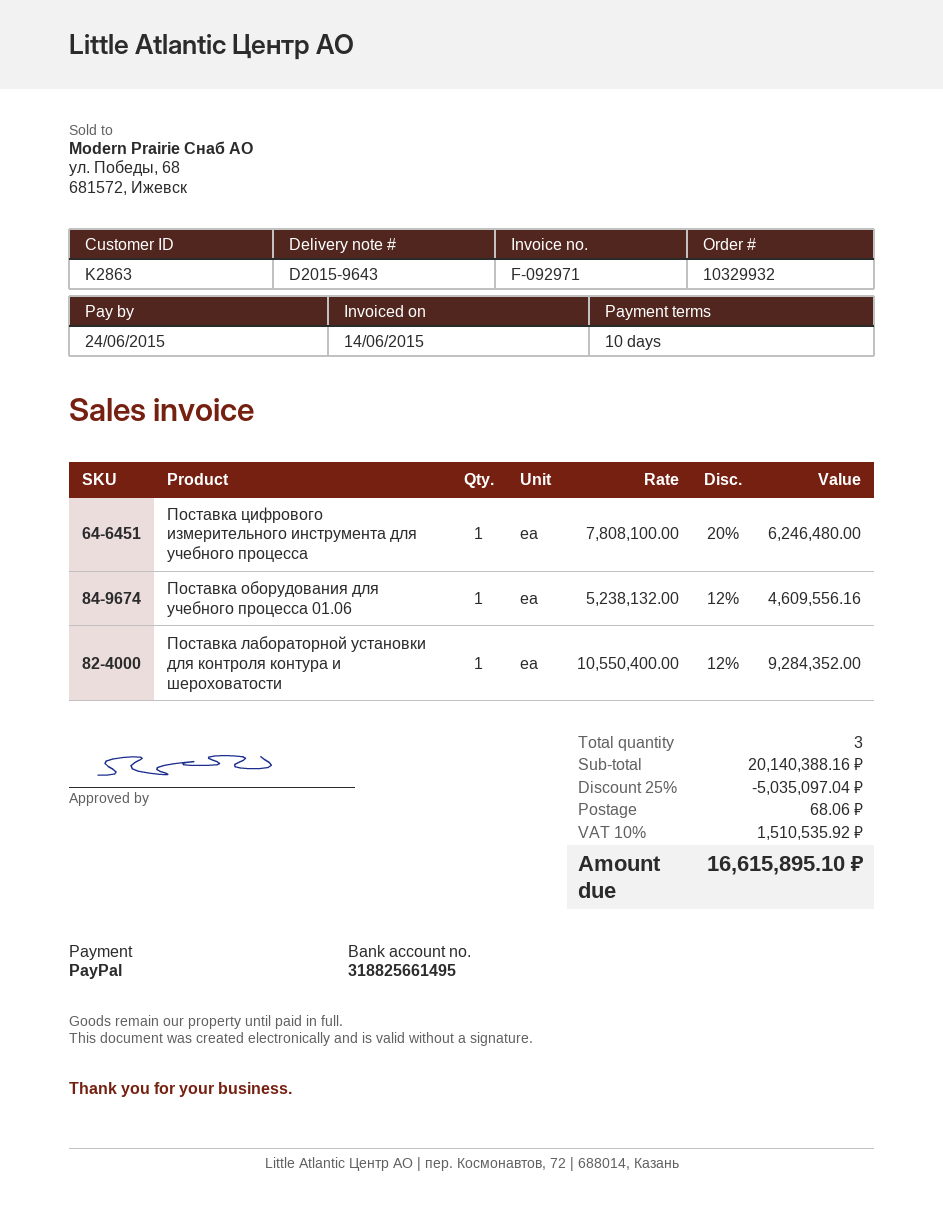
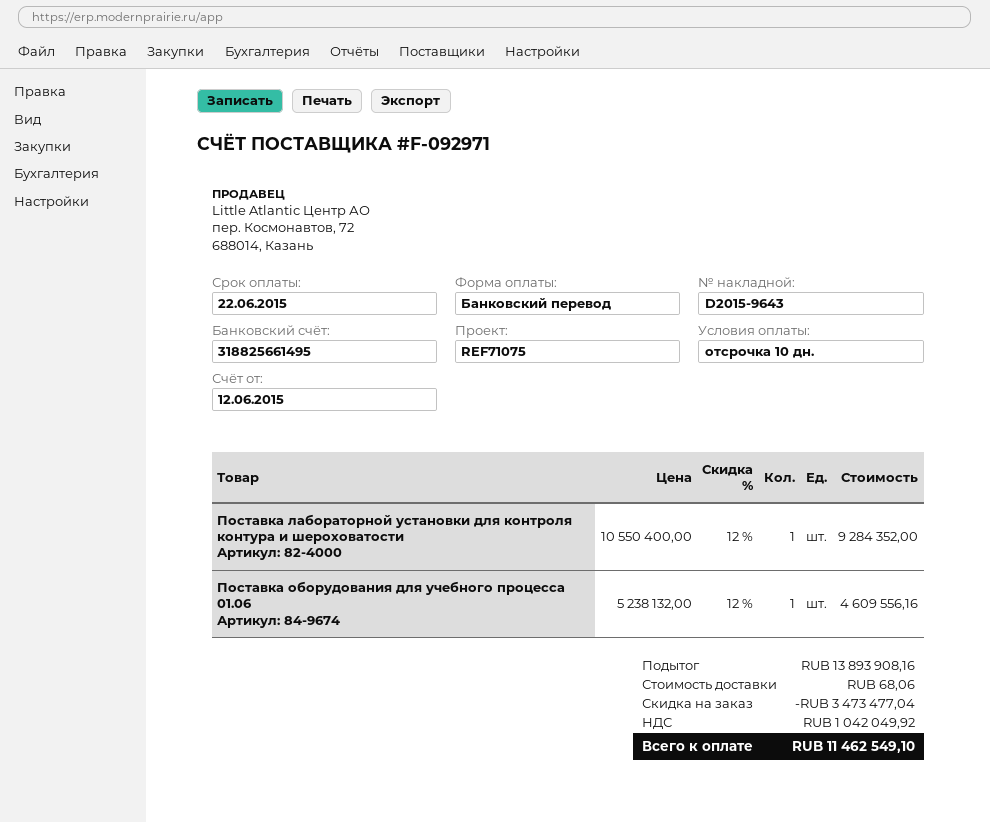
invoice date: 2015-06-14 -> 2015-06-12
due date: 2015-06-24 -> 2015-06-22
payment method: PayPal -> bank transfer
Поставка цифрового измерительного инструмента для учебного процесса: 1 x 7808100.00 - 20% = 6246480.00 -> none
subtotal: 20140388.16 -> 13893908.16
discount: 5035097.04 -> 3473477.04
tax: 1510535.92 -> 1042049.92
total: 16615895.10 -> 11462549.10

